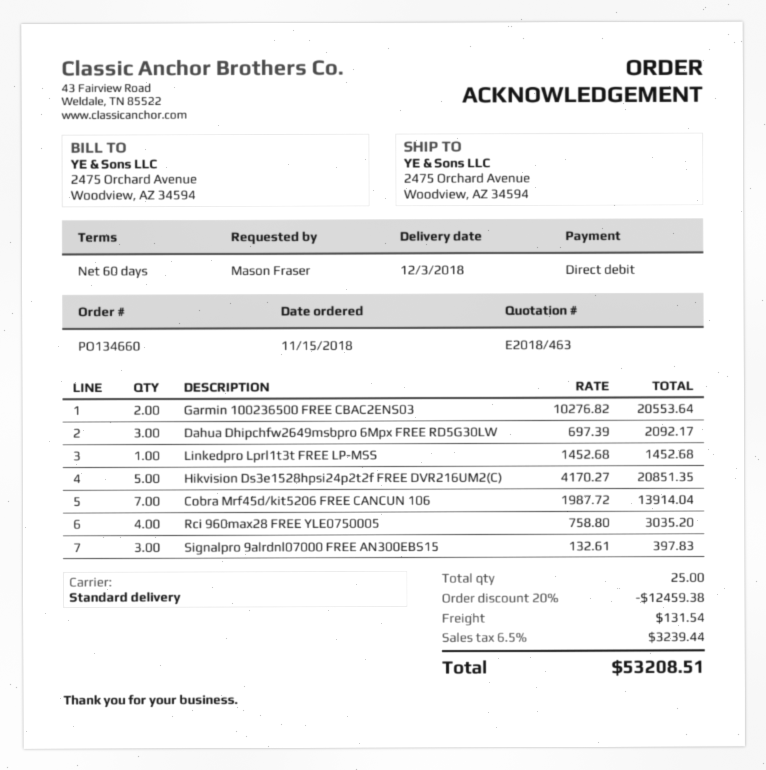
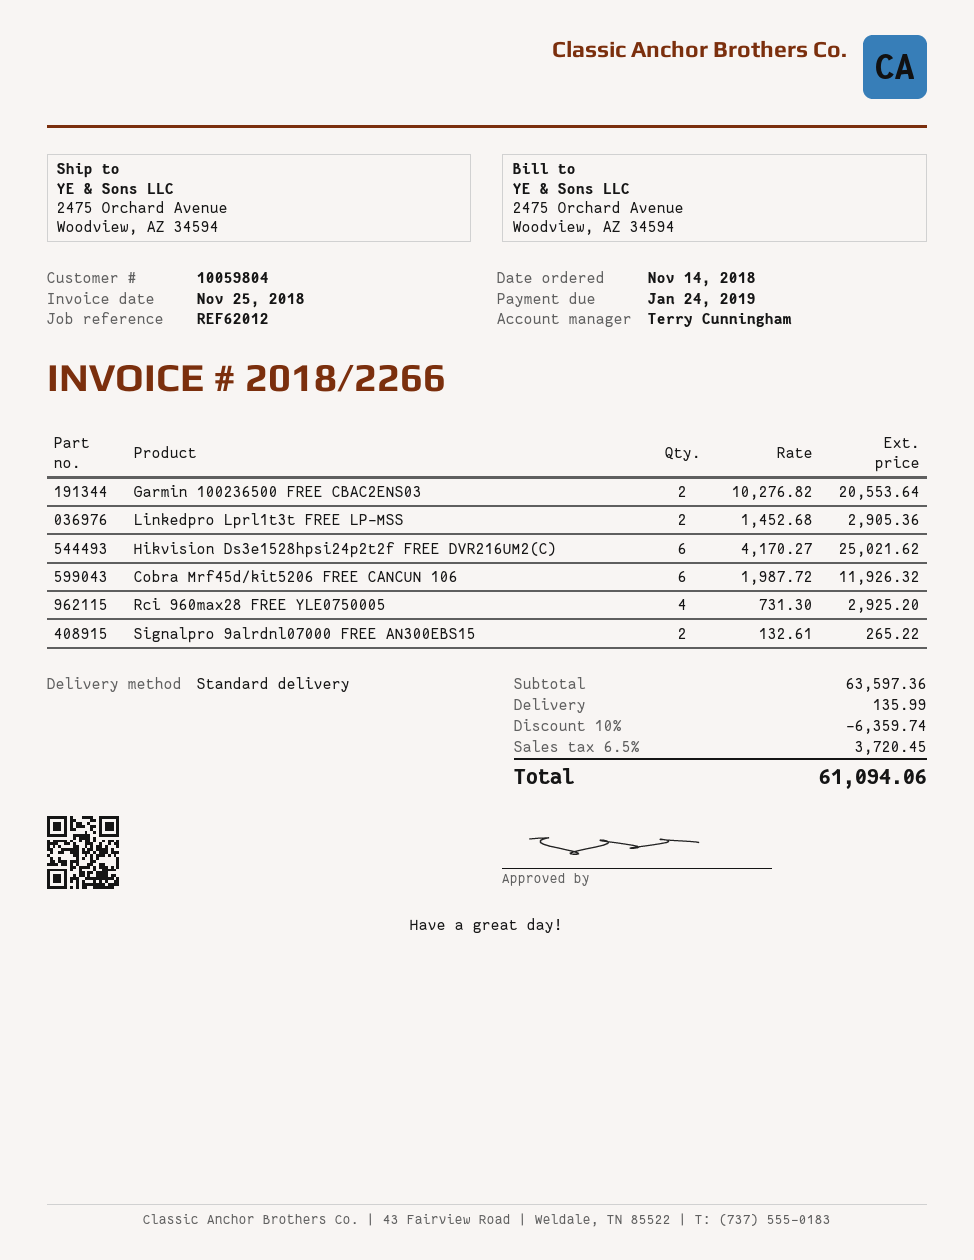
order date: 2018-11-15 -> 2018-11-14
Dahua Dhipchfw2649msbpro 6Mpx FREE RD5G30LW: 3 x 697.39 = 2092.17 -> none
Linkedpro Lprl1t3t FREE LP-MSS: 1 x 1452.68 = 1452.68 -> 2 x 1452.68 = 2905.36
Hikvision Ds3e1528hpsi24p2t2f FREE DVR216UM2(C): 5 x 4170.27 = 20851.35 -> 6 x 4170.27 = 25021.62
Cobra Mrf45d/kit5206 FREE CANCUN 106: 7 x 1987.72 = 13914.04 -> 6 x 1987.72 = 11926.32
Rci 960max28 FREE YLE0750005: 4 x 758.80 = 3035.20 -> 4 x 731.30 = 2925.20
Signalpro 9alrdnl07000 FREE AN300EBS15: 3 x 132.61 = 397.83 -> 2 x 132.61 = 265.22
discount: 20% = 12459.38 -> 10% = 6359.74
shipping: 131.54 -> 135.99
tax: 6.5% = 3239.44 -> 6.5% = 3720.45
total: 53208.51 -> 61094.06

